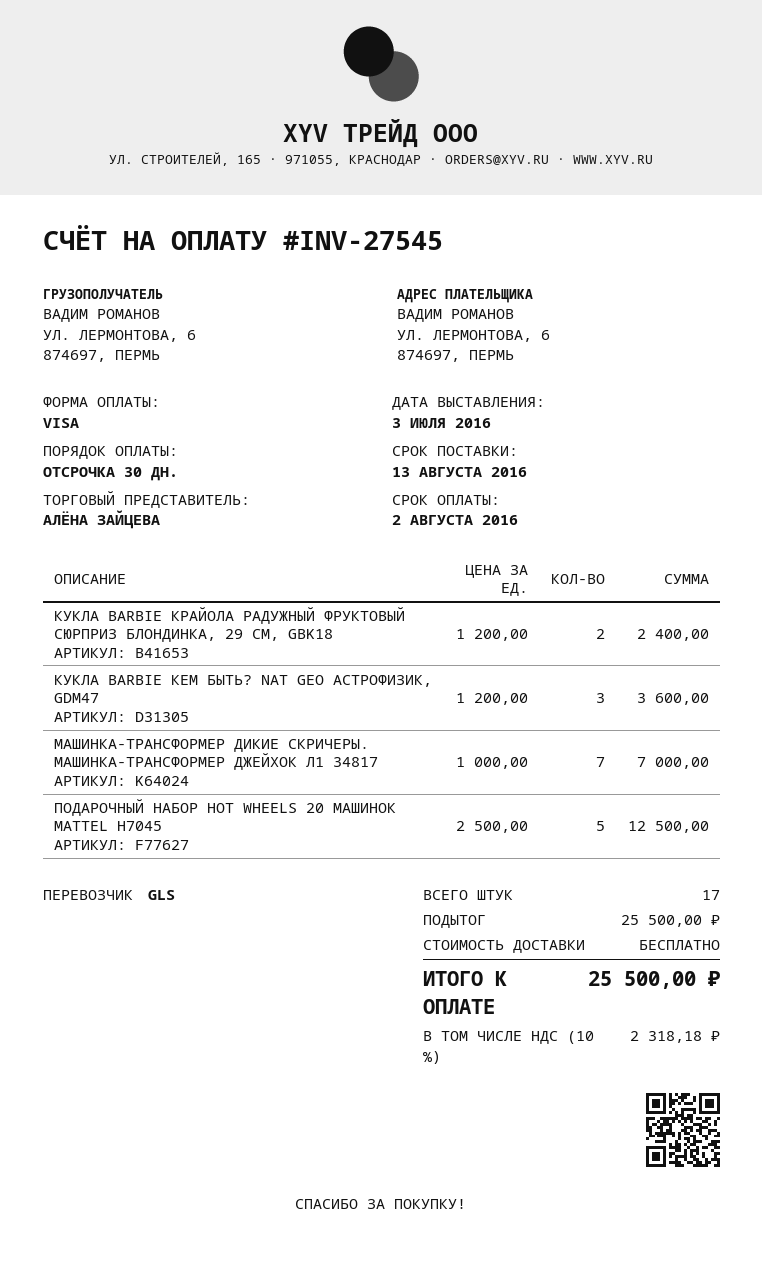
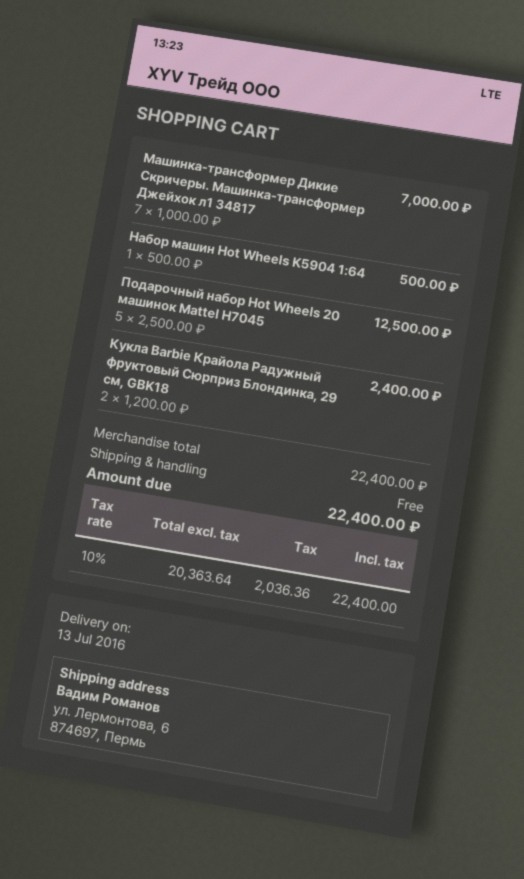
delivery date: 2016-08-13 -> 2016-07-13
КУКЛА BARBIE КЕМ БЫТЬ? NAT GEO АСТРОФИЗИК, GDM47: 3 x 1200.00 = 3600.00 -> none
Набор машин Hot Wheels K5904 1:64: none -> 1 x 500.00 = 500.00
subtotal: 25500.00 -> 22400.00
tax: 10% = 2318.18 -> 10% = 2036.36
total: 25500.00 -> 22400.00

